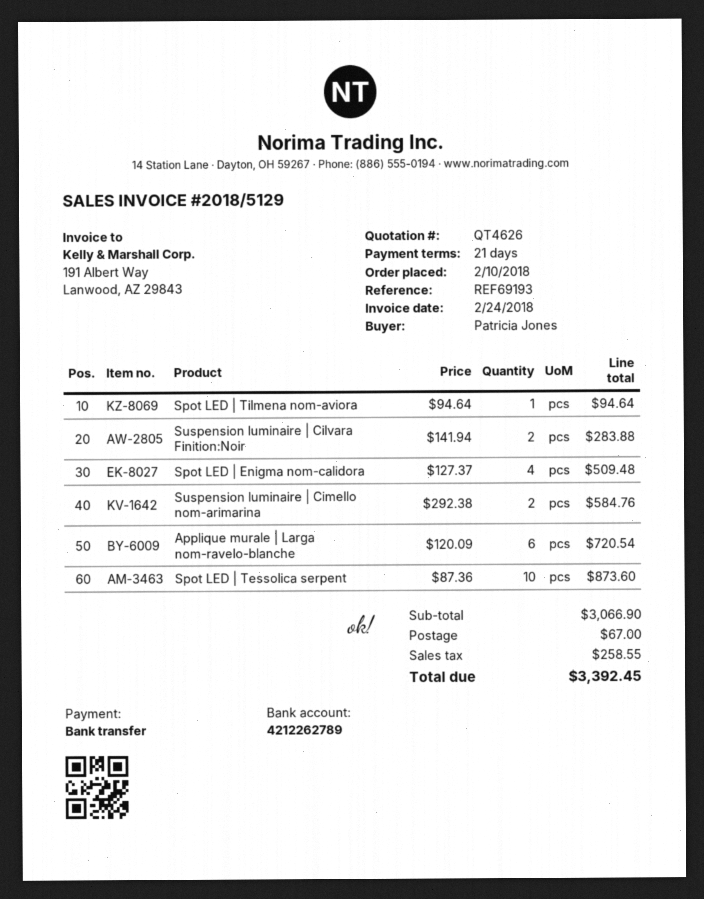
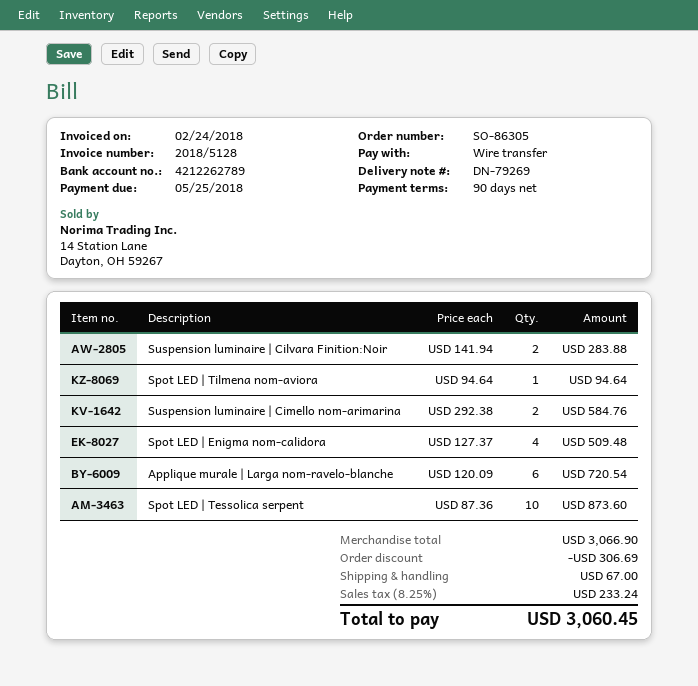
invoice number: 2018/5129 -> 2018/5128
payment terms: 21 days -> 90 days
discount: none -> 306.69
tax: 258.55 -> 233.24
total: 3392.45 -> 3060.45

